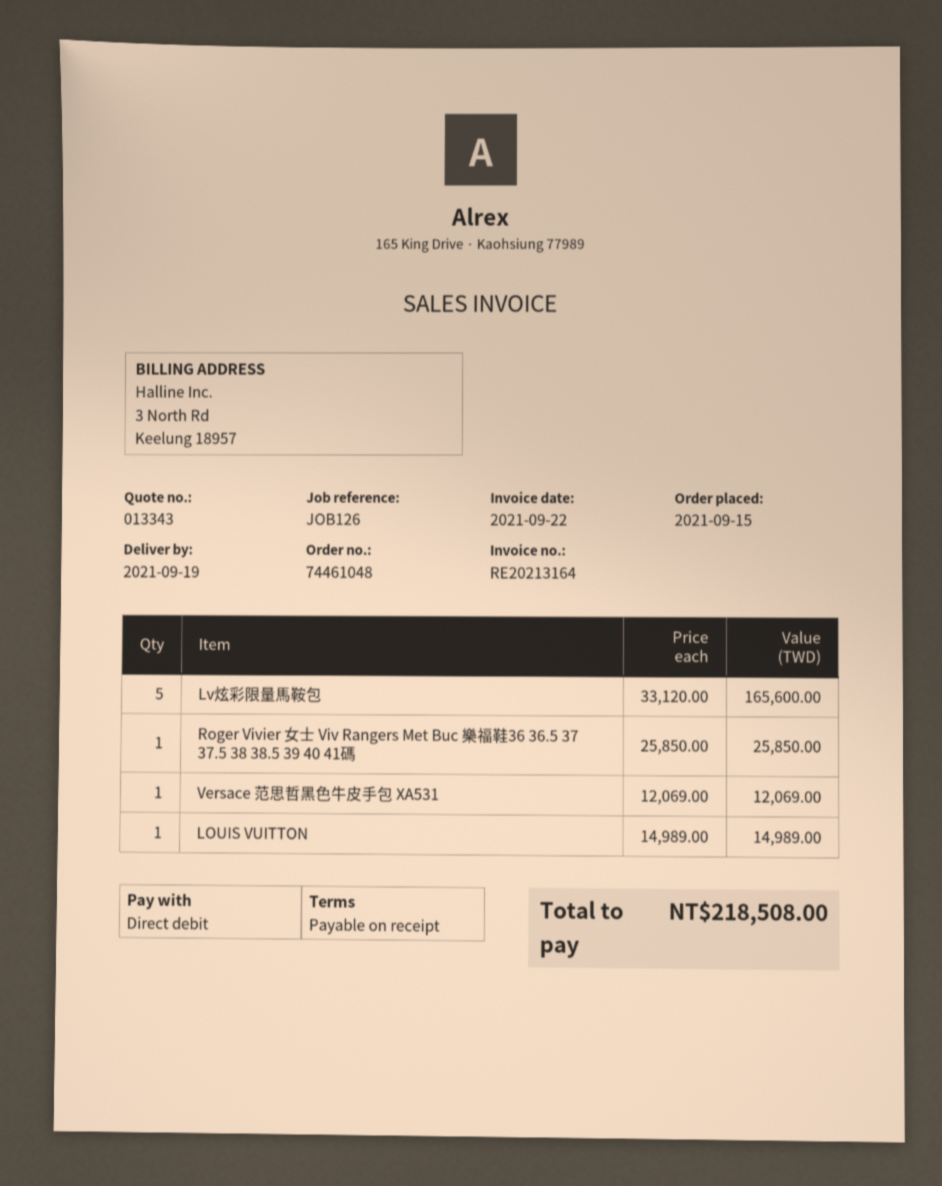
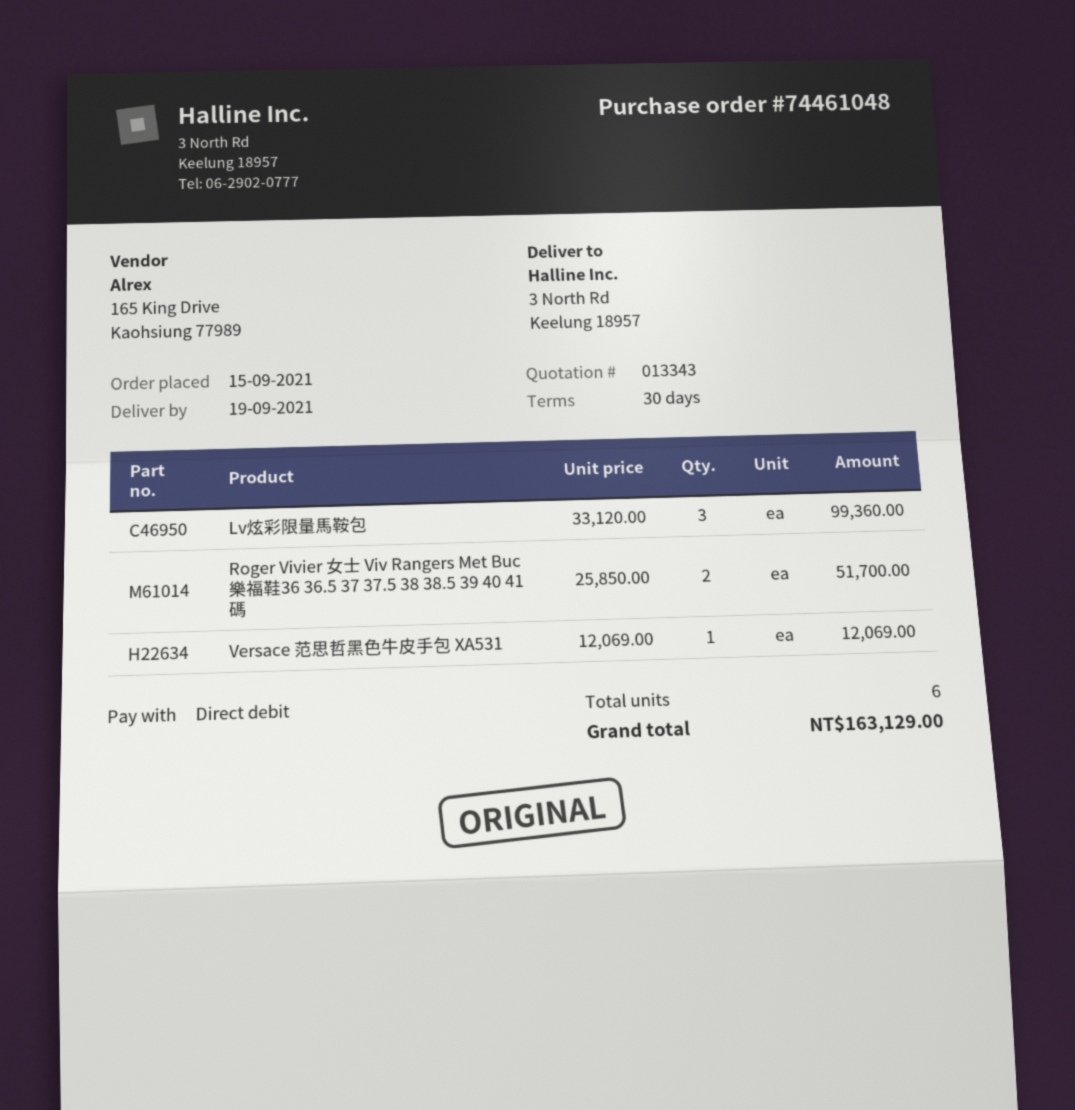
payment terms: on receipt -> 30 days
Lv炫彩限量馬鞍包: 5 x 33120.00 = 165600.00 -> 3 x 33120.00 = 99360.00
Roger Vivier 女士 Viv Rangers Met Buc 樂福鞋36 36.5 37 37.5 38 38.5 39 40 41碼: 1 x 25850.00 = 25850.00 -> 2 x 25850.00 = 51700.00
LOUIS VUITTON: 1 x 14989.00 = 14989.00 -> none
total: 218508.00 -> 163129.00

